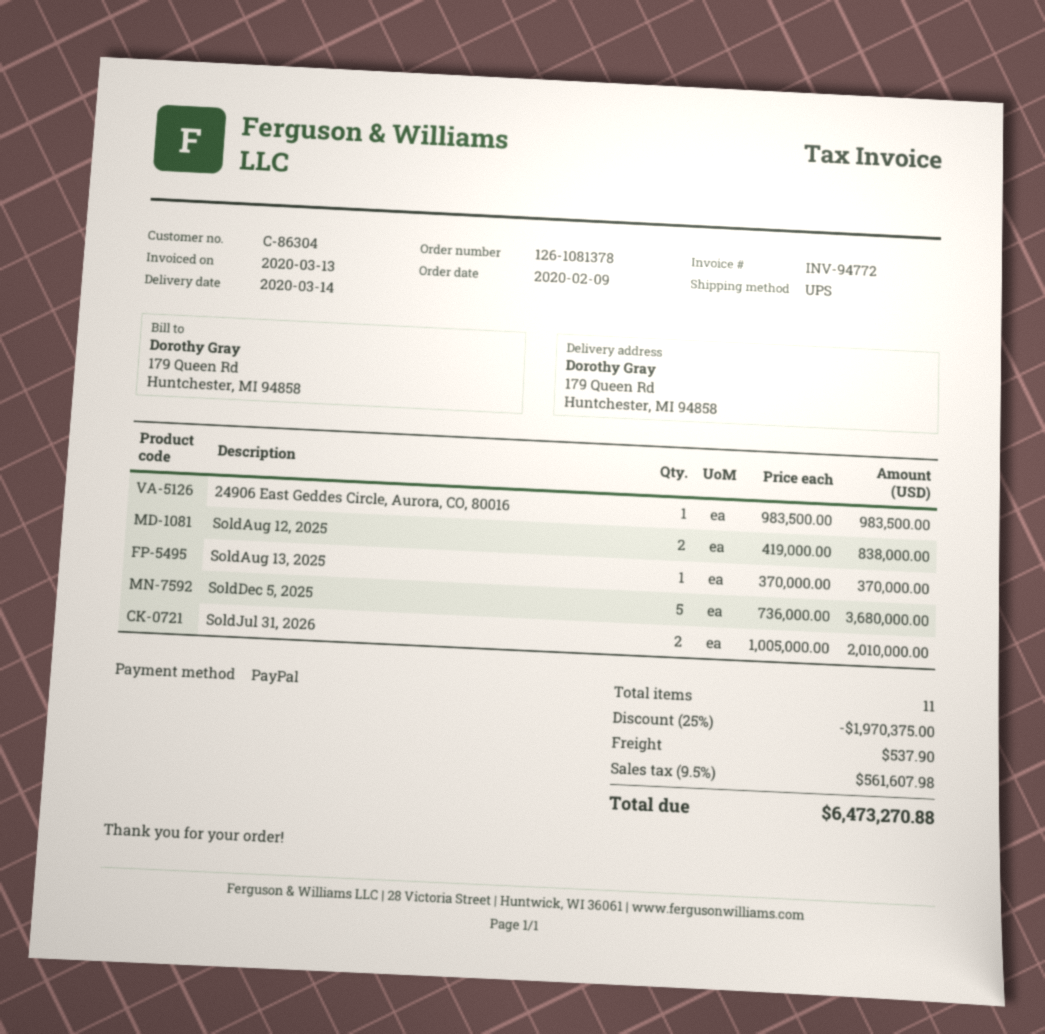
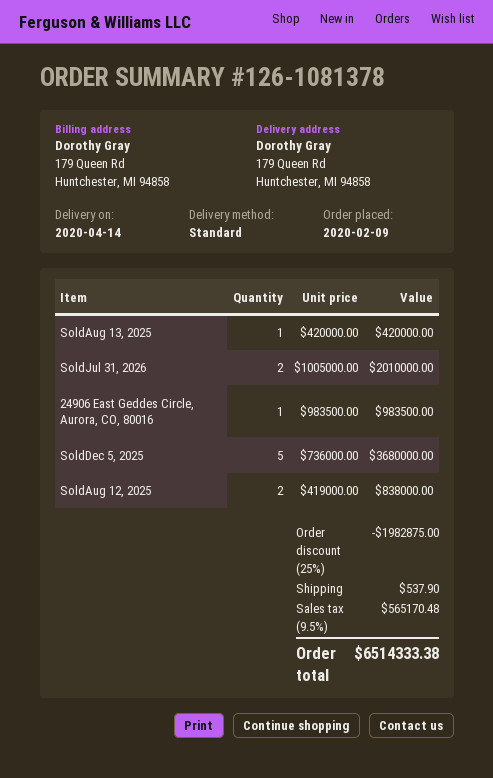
delivery date: 2020-03-14 -> 2020-04-14
shipping method: UPS -> standard
SoldAug 13, 2025: 1 x 370000.00 = 370000.00 -> 1 x 420000.00 = 420000.00
discount: 25% = 1970375.00 -> 25% = 1982875.00
tax: 9.5% = 561607.98 -> 9.5% = 565170.48
total: 6473270.88 -> 6514333.38

